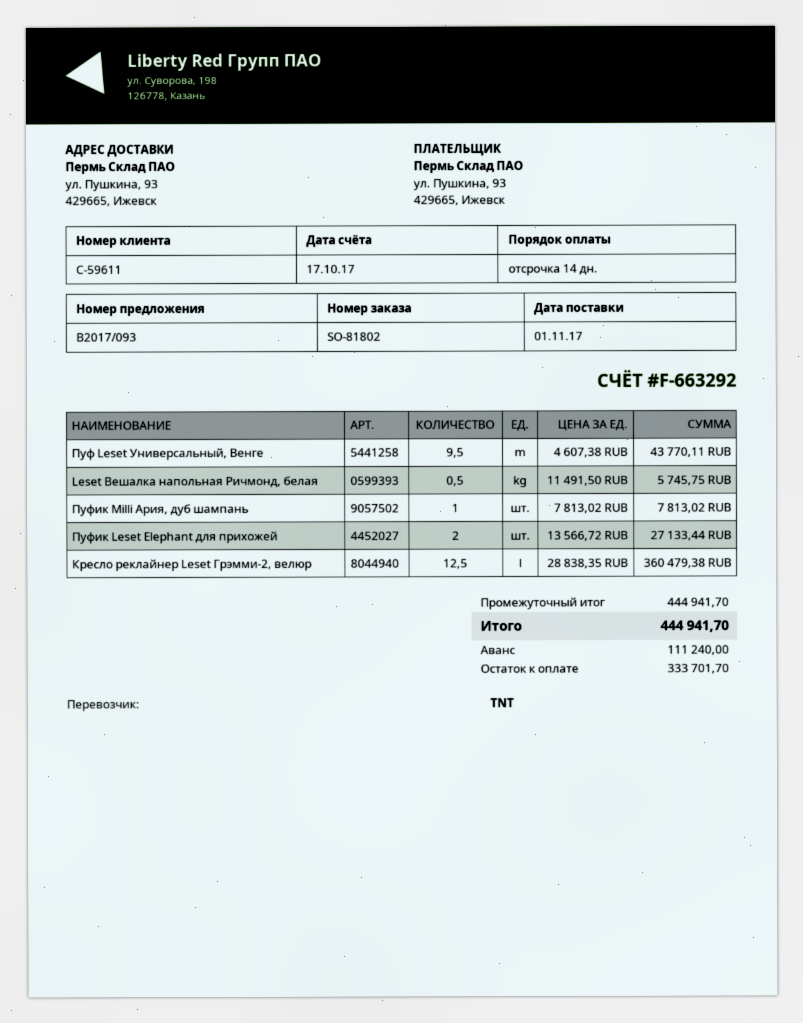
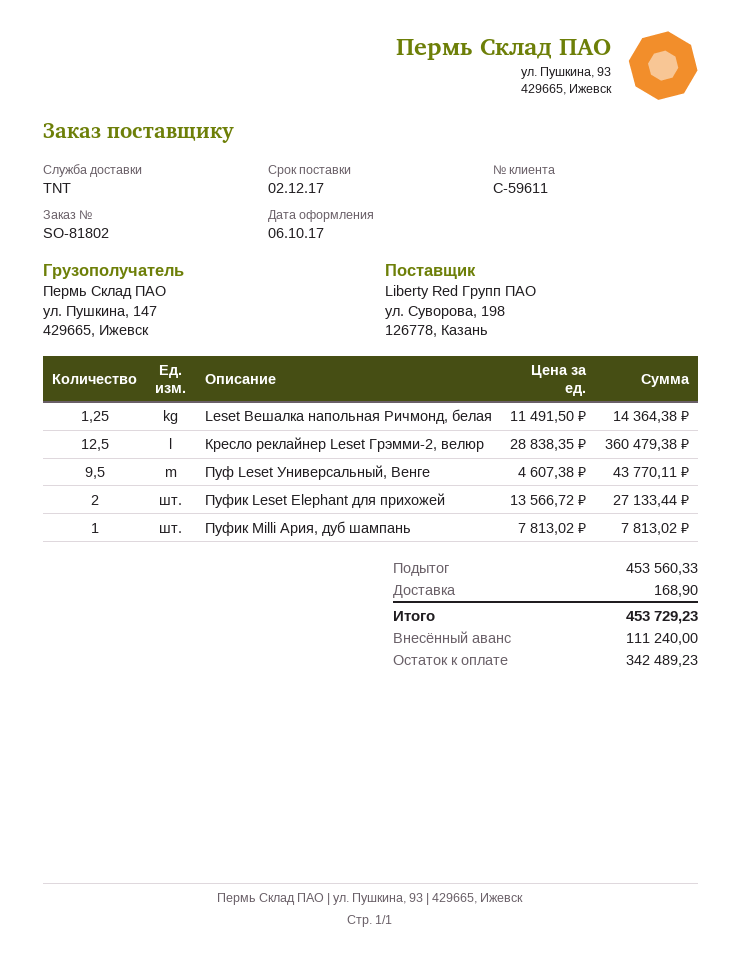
delivery date: 2017-11-01 -> 2017-12-02
ship to: ул. Пушкина, 93, 429665, Ижевск -> ул. Пушкина, 147, 429665, Ижевск
Leset Вешалка напольная Ричмонд, белая: 0.5 x 11491.50 = 5745.75 -> 1.25 x 11491.50 = 14364.38
subtotal: 444941.70 -> 453560.33
shipping: none -> 168.90
total: 444941.70 -> 453729.23
balance: 333701.70 -> 342489.23

